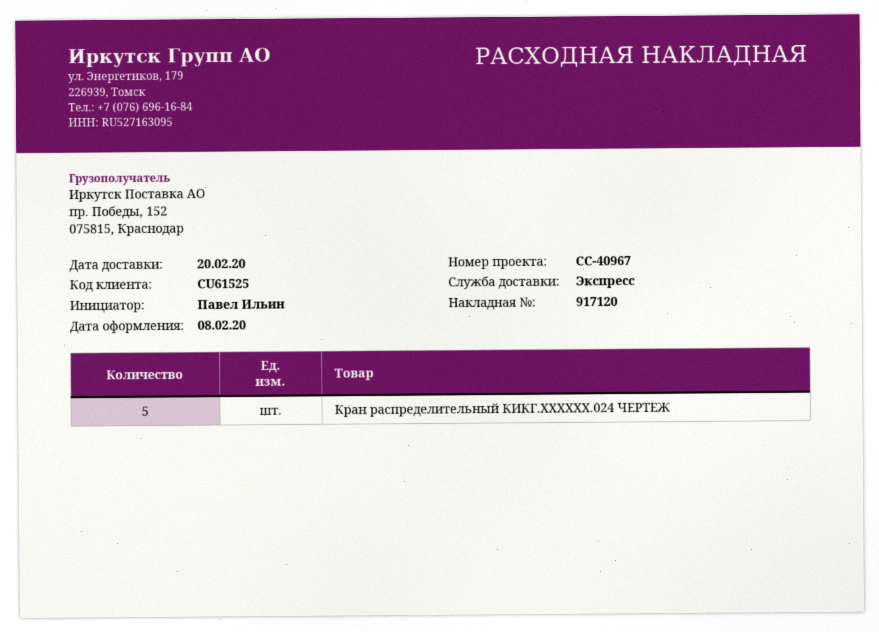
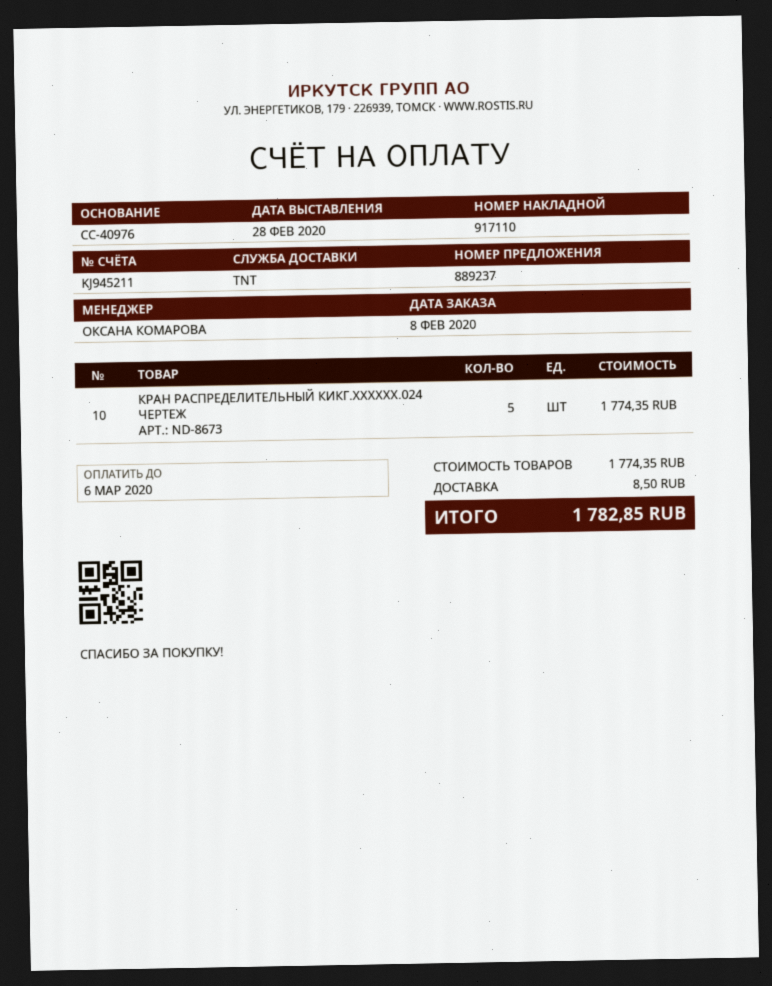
delivery note number: 917120 -> 917110
reference: CC-40967 -> CC-40976
shipping method: express -> TNT

